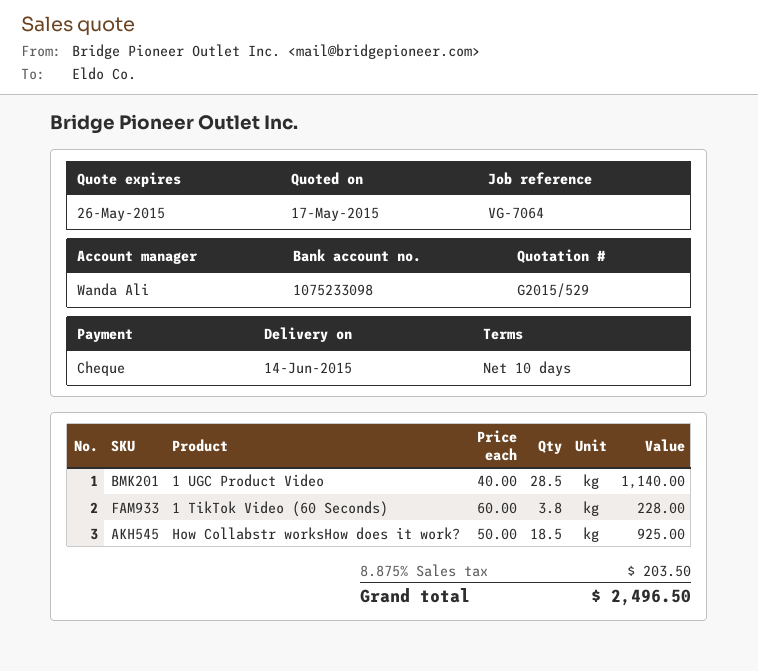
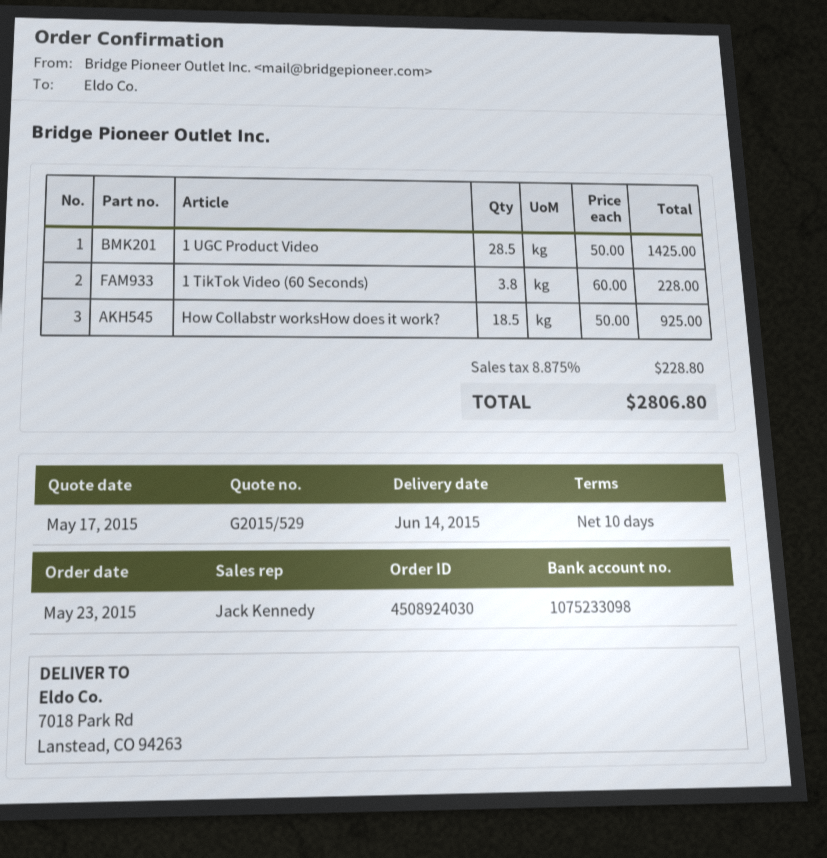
sales rep: Wanda Ali -> Jack Kennedy
1 UGC Product Video: 28.5 x 40.00 = 1140.00 -> 28.5 x 50.00 = 1425.00
tax: 8.875% = 203.50 -> 8.875% = 228.80
total: 2496.50 -> 2806.80

